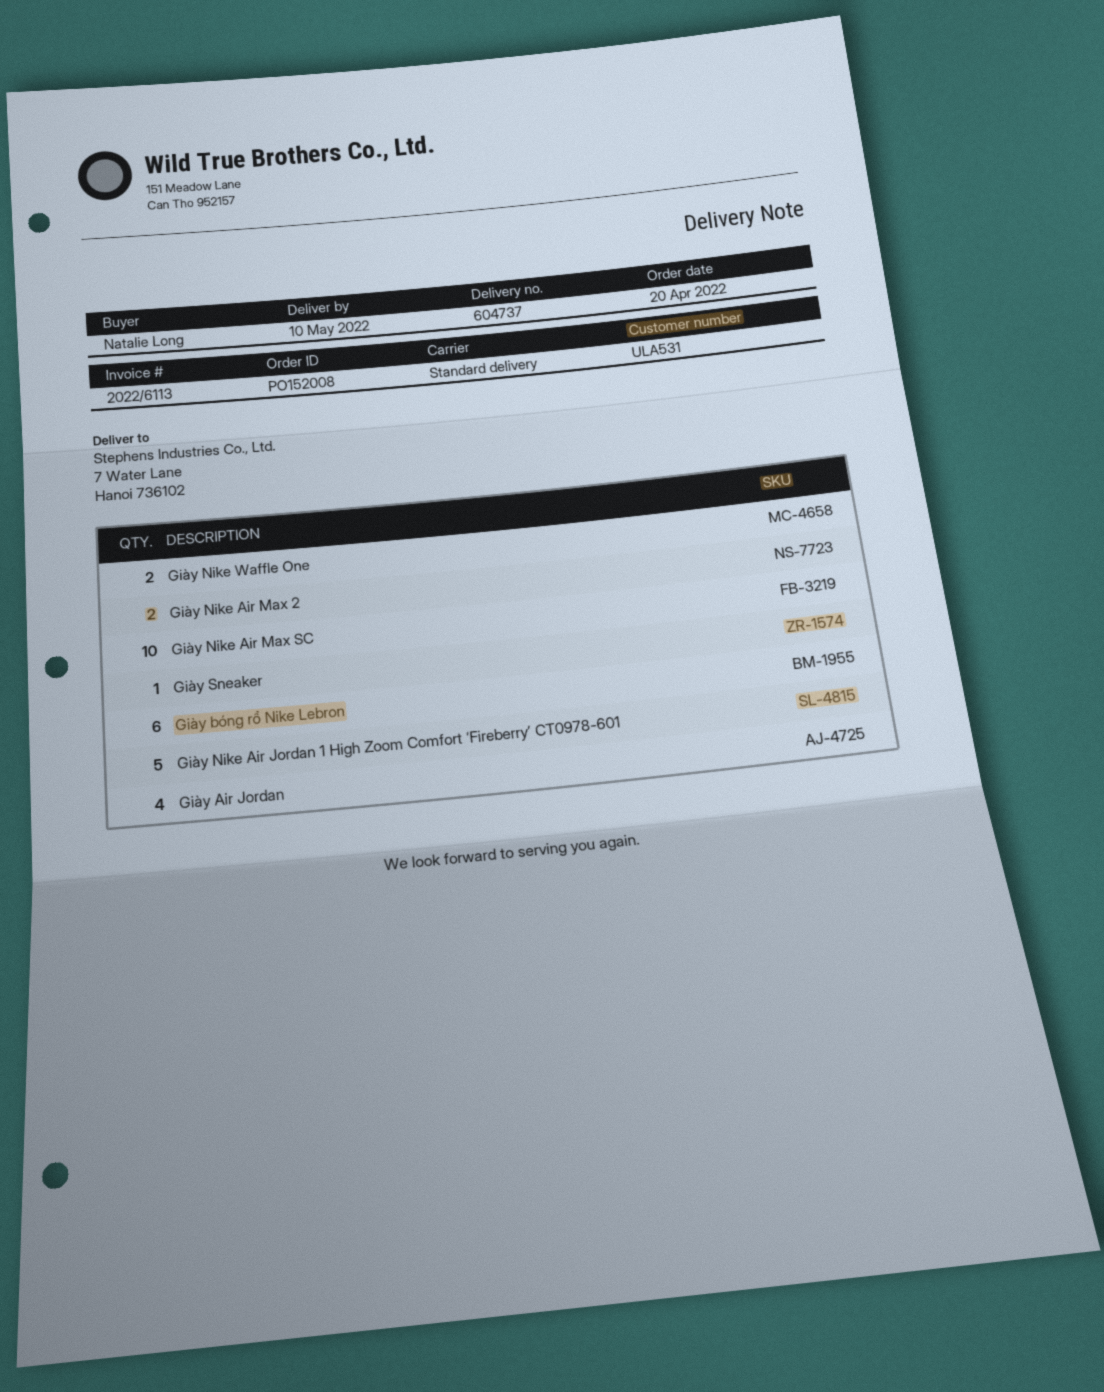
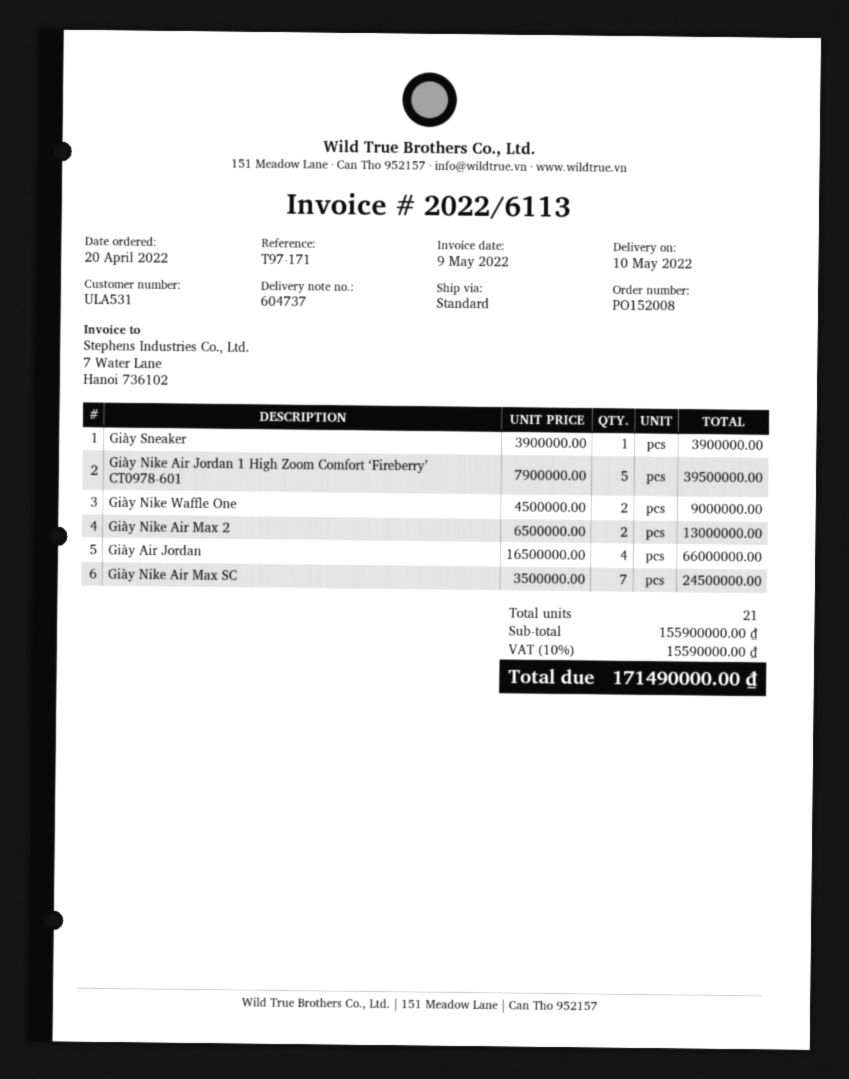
Giày Nike Air Max SC: 10 -> 7
Giày bóng rổ Nike Lebron: 6 -> none

